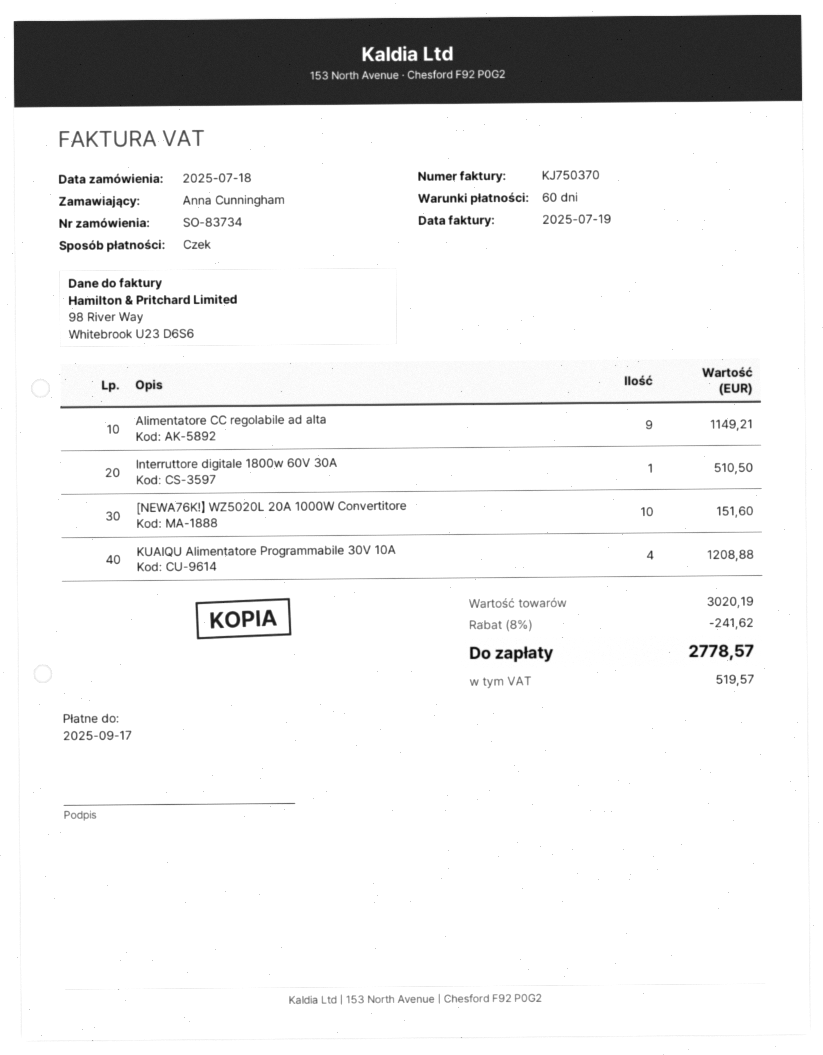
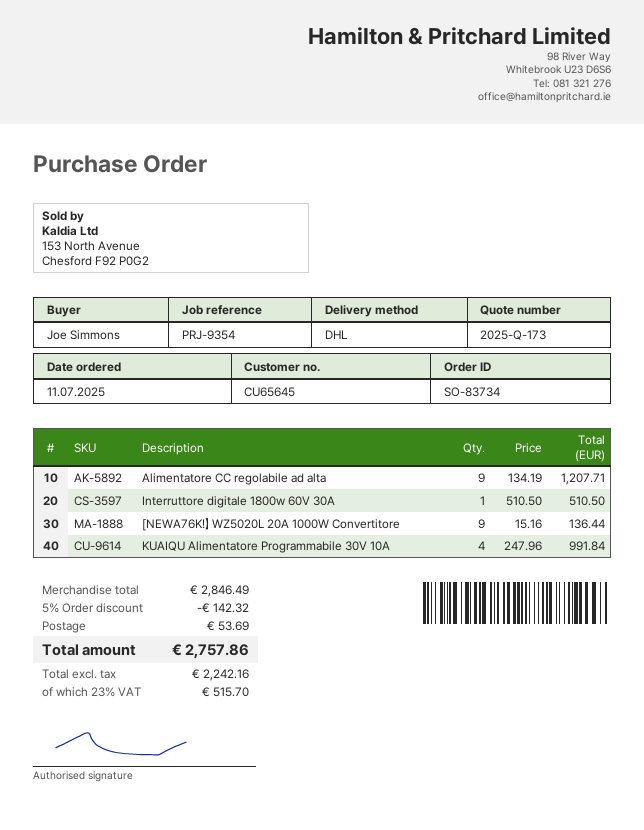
order date: 2025-07-18 -> 2025-07-11
ordered by: Anna Cunningham -> Joe Simmons
Alimentatore CC regolabile ad alta: 9 for 1149.21 -> 9 for 1207.71
[NEWA76K!】 WZ5020L 20A 1000W Convertitore: 10 for 151.60 -> 9 for 136.44
KUAIQU Alimentatore Programmabile 30V 10A: 4 for 1208.88 -> 4 for 991.84
subtotal: 3020.19 -> 2846.49
discount: 8% = 241.62 -> 5% = 142.32
shipping: none -> 53.69
tax: 519.57 -> 515.70
total: 2778.57 -> 2757.86

